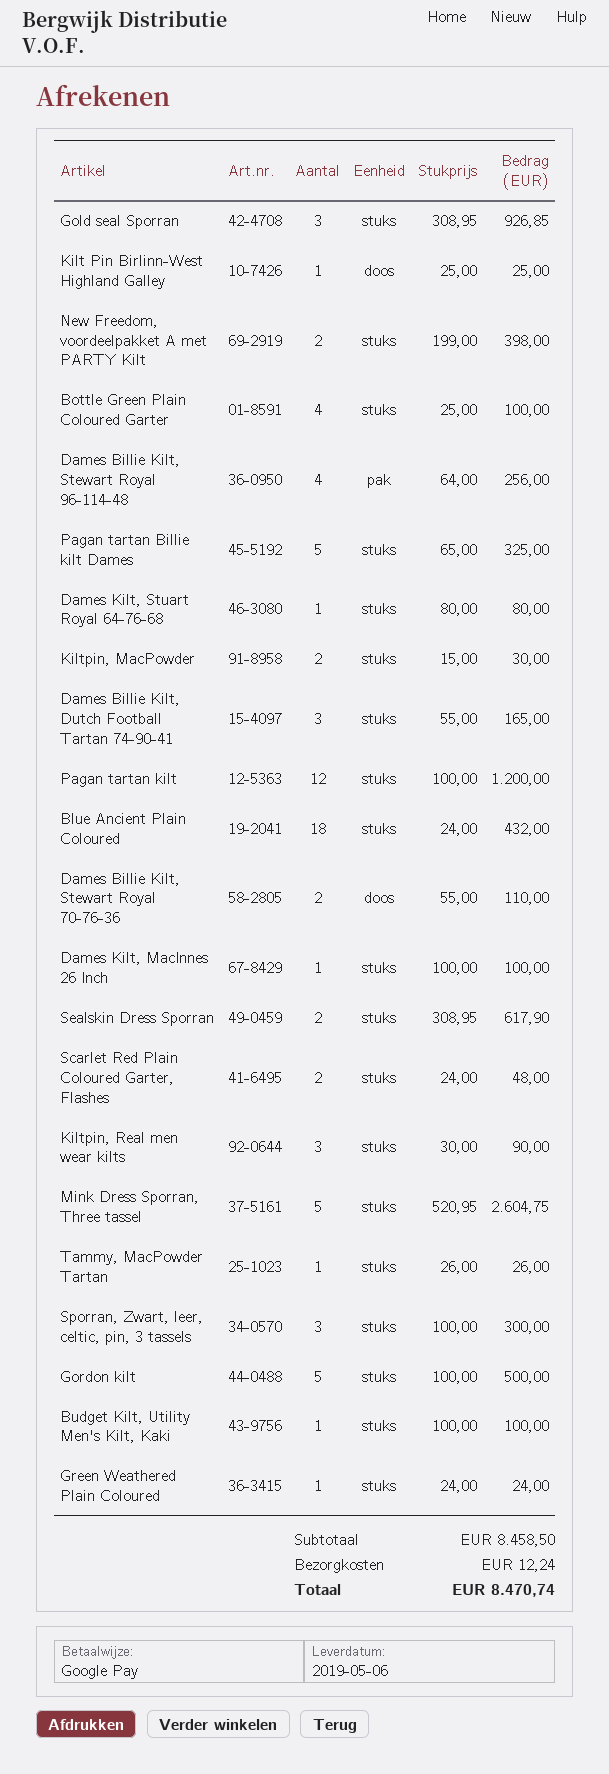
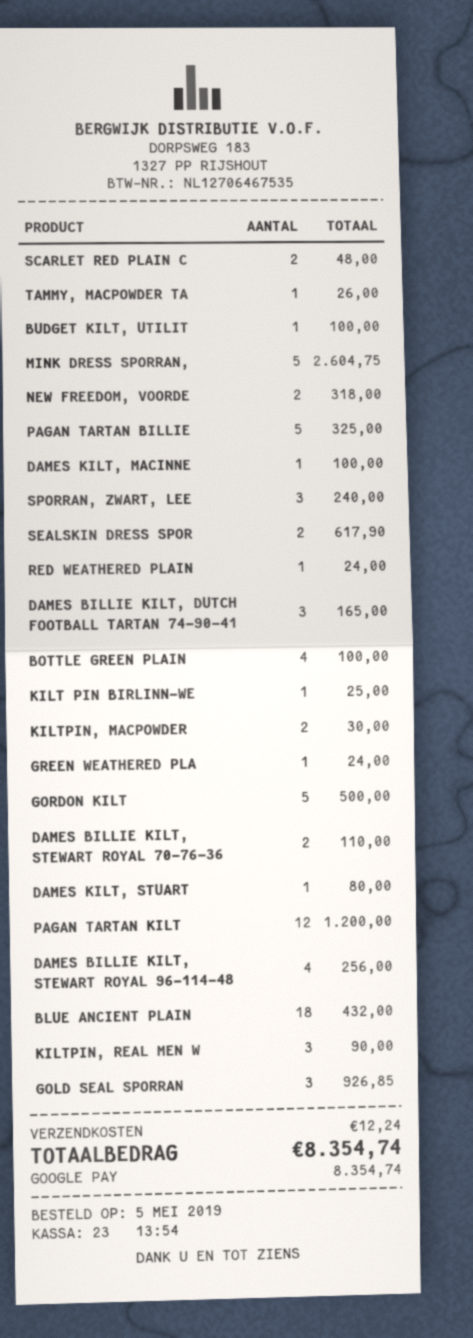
New Freedom, voordeelpakket A met PARTY Kilt: 2 for 398.00 -> 2 for 318.00
Sporran, Zwart, leer, celtic, pin, 3 tassels: 3 for 300.00 -> 3 for 240.00
RED WEATHERED PLAIN: none -> 1 for 24.00
total: 8470.74 -> 8354.74

